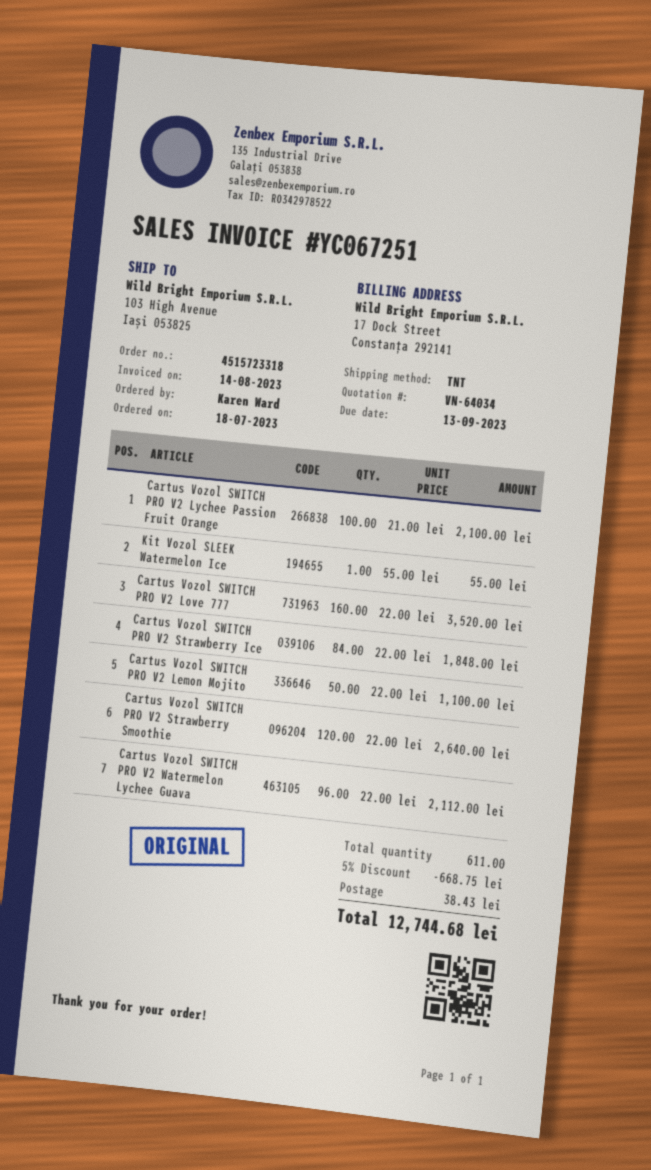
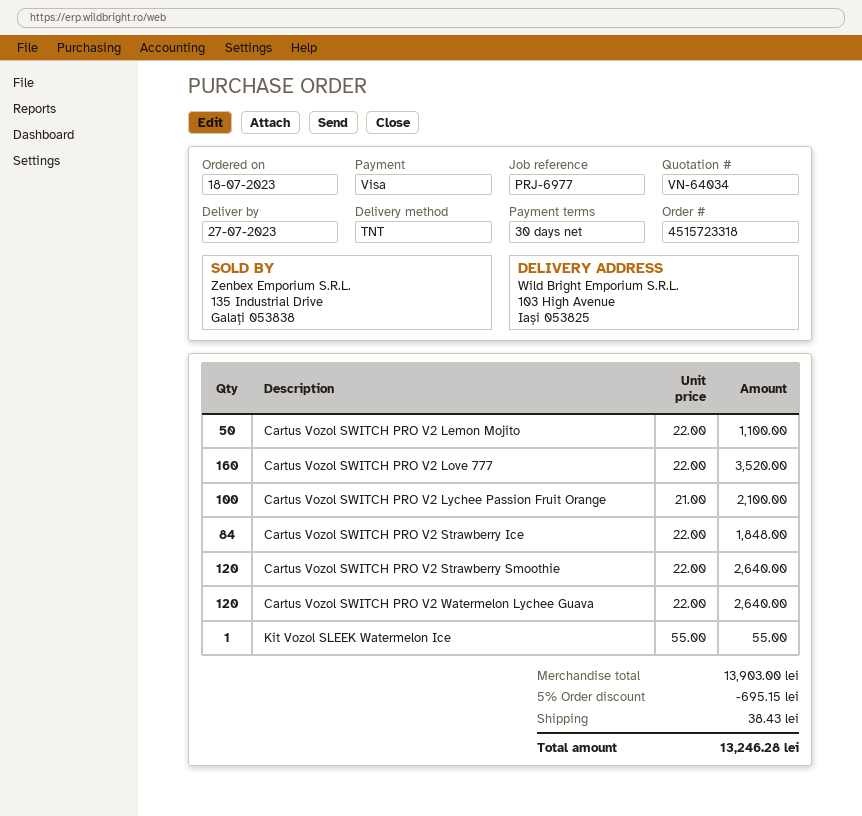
Cartus Vozol SWITCH PRO V2 Watermelon Lychee Guava: 96 x 22.00 = 2112.00 -> 120 x 22.00 = 2640.00
discount: 5% = 668.75 -> 5% = 695.15
total: 12744.68 -> 13246.28

